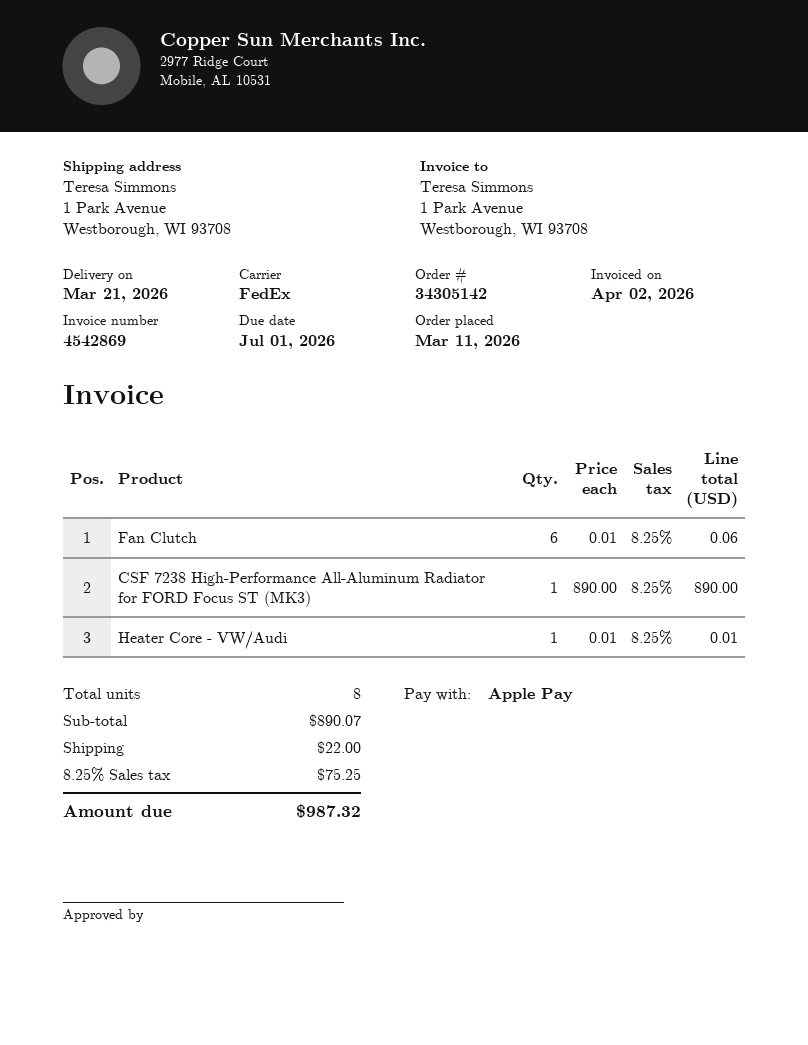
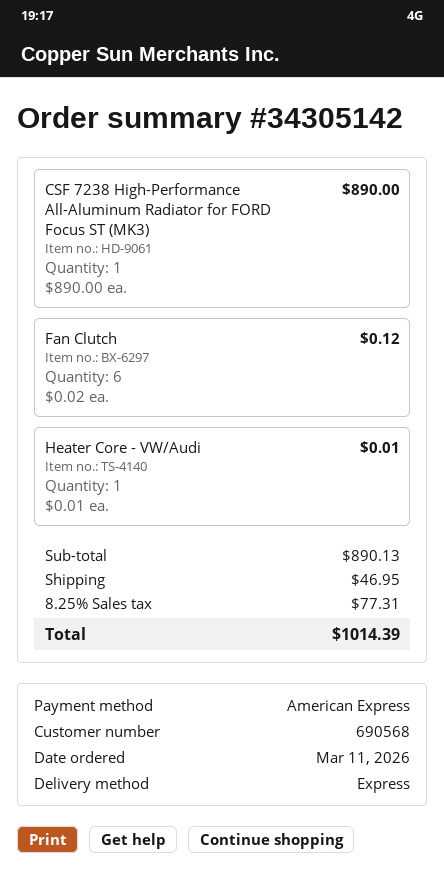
payment method: Apple Pay -> American Express
shipping method: FedEx -> express
Fan Clutch: 6 x 0.01 = 0.06 -> 6 x 0.02 = 0.12
subtotal: 890.07 -> 890.13
shipping: 22.00 -> 46.95
tax: 8.25% = 75.25 -> 8.25% = 77.31
total: 987.32 -> 1014.39

